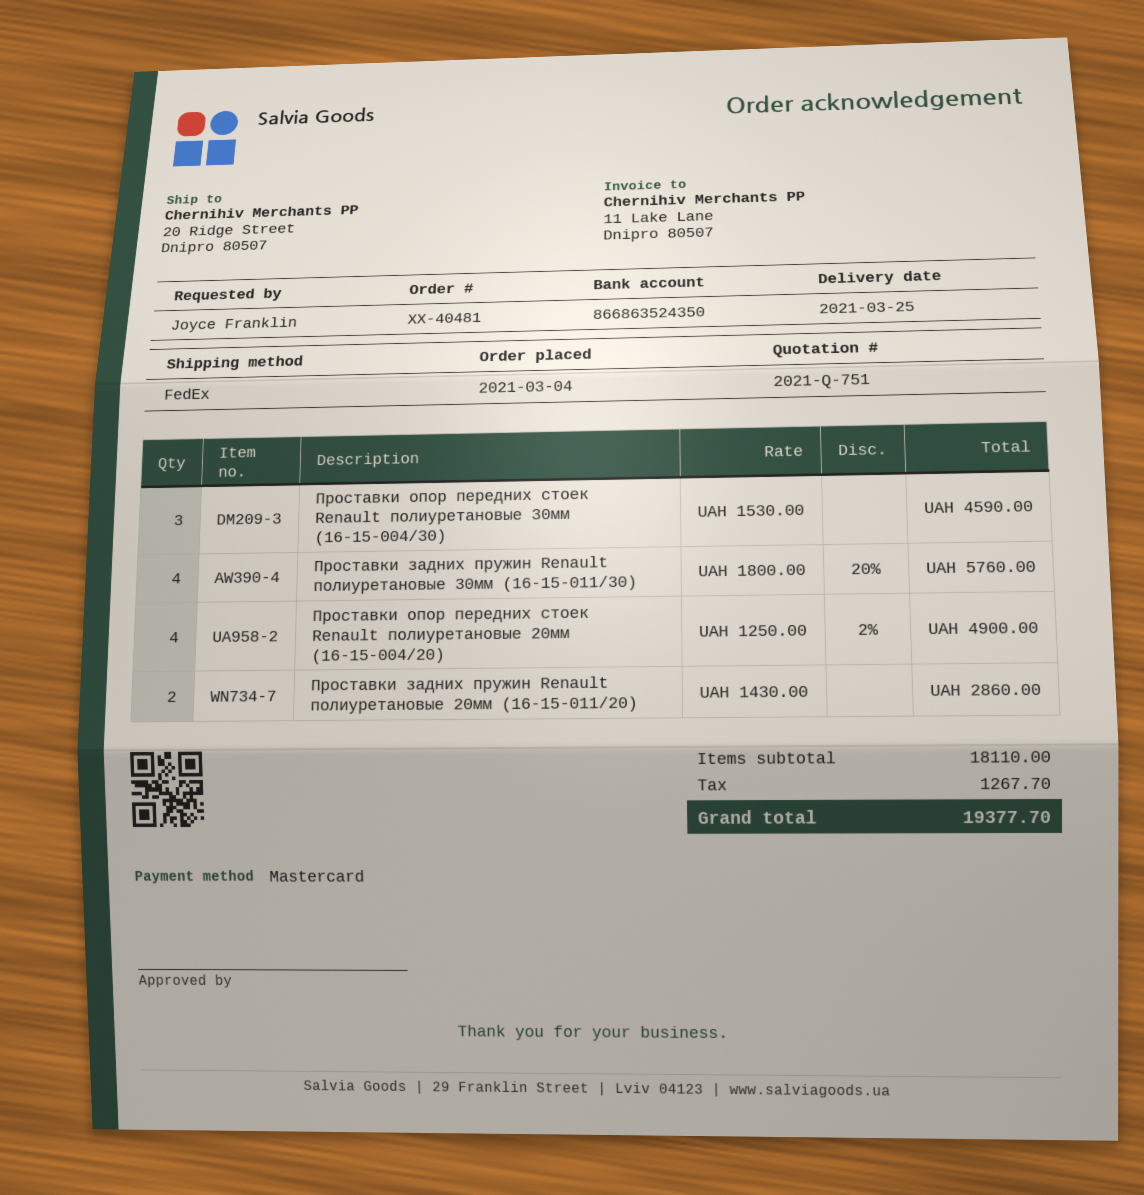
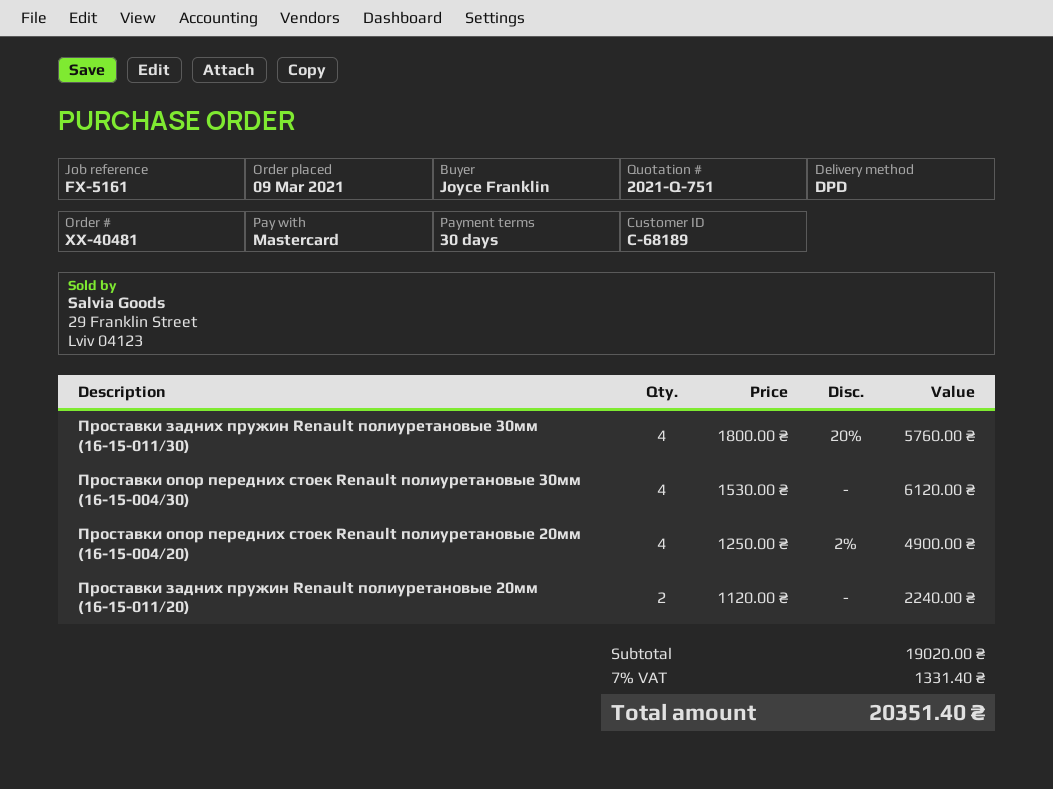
order date: 2021-03-04 -> 2021-03-09
shipping method: FedEx -> DPD
Проставки опор передних стоек Renault полиуретановые 30мм (16-15-004/30): 3 x 1530.00 = 4590.00 -> 4 x 1530.00 = 6120.00
Проставки задних пружин Renault полиуретановые 20мм (16-15-011/20): 2 x 1430.00 = 2860.00 -> 2 x 1120.00 = 2240.00
subtotal: 18110.00 -> 19020.00
tax: 1267.70 -> 1331.40
total: 19377.70 -> 20351.40

